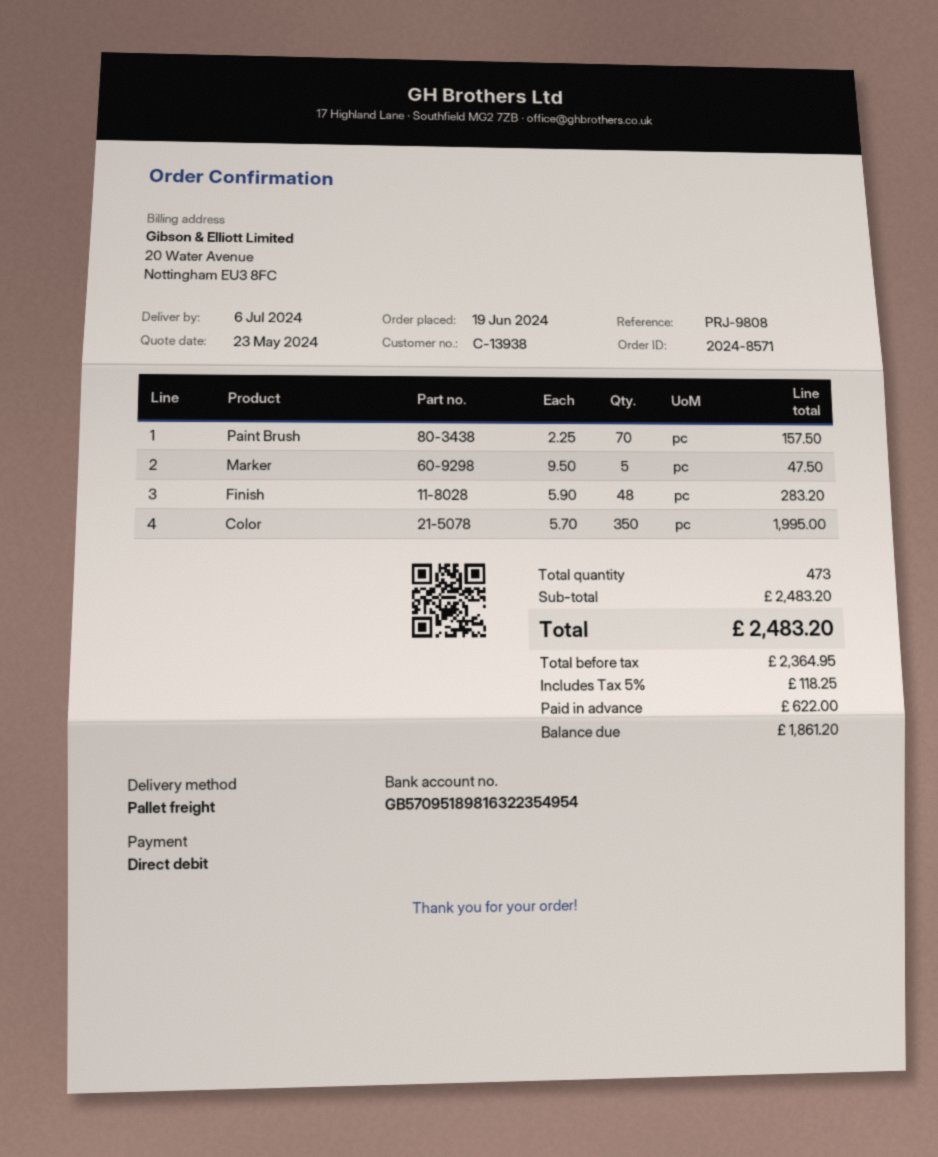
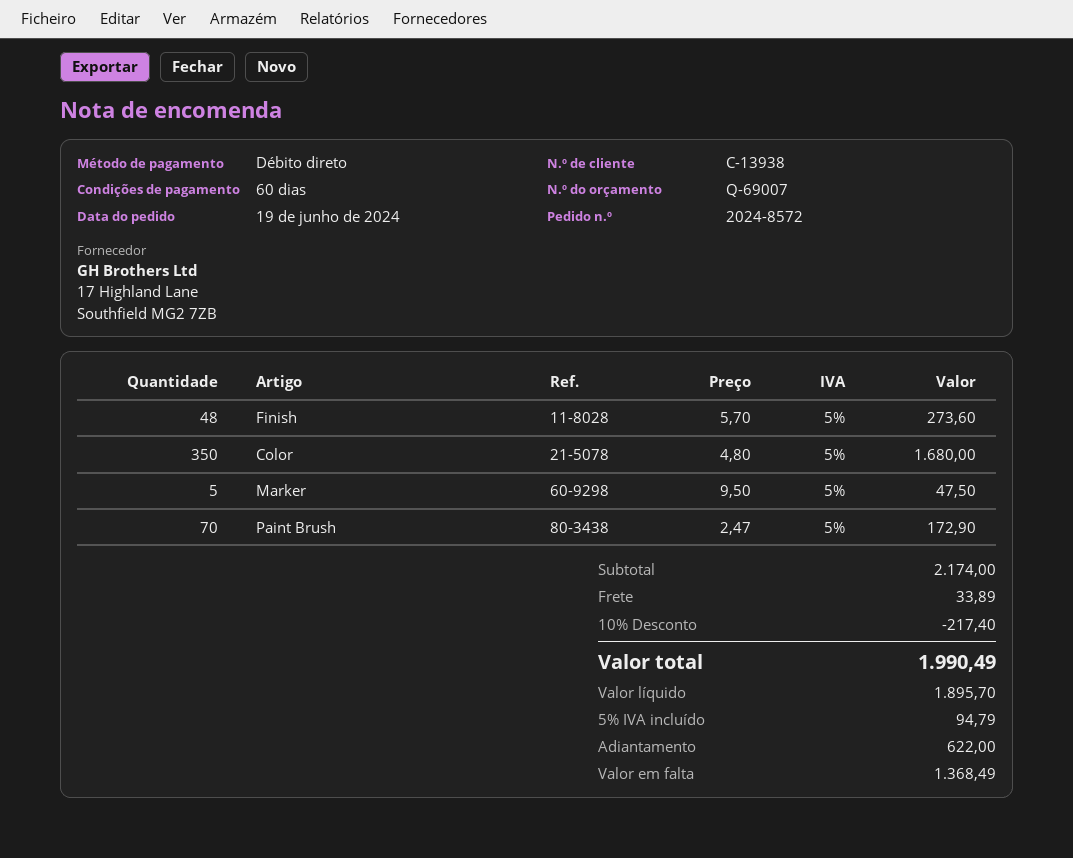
order number: 2024-8571 -> 2024-8572
Paint Brush: 70 x 2.25 = 157.50 -> 70 x 2.47 = 172.90
Finish: 48 x 5.90 = 283.20 -> 48 x 5.70 = 273.60
Color: 350 x 5.70 = 1995.00 -> 350 x 4.80 = 1680.00
subtotal: 2483.20 -> 2174.00
discount: none -> 10% = 217.40
shipping: none -> 33.89
net: 2364.95 -> 1895.70
tax: 5% = 118.25 -> 5% = 94.79
total: 2483.20 -> 1990.49
balance: 1861.20 -> 1368.49

